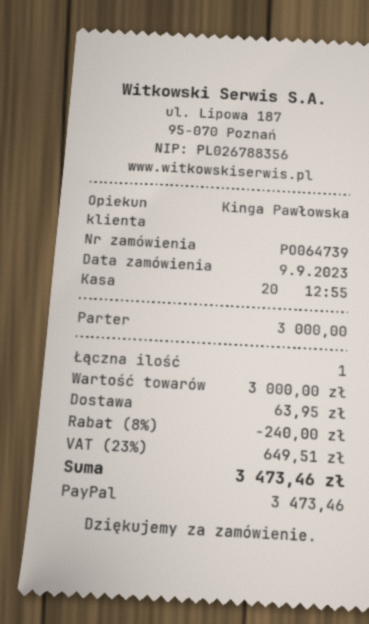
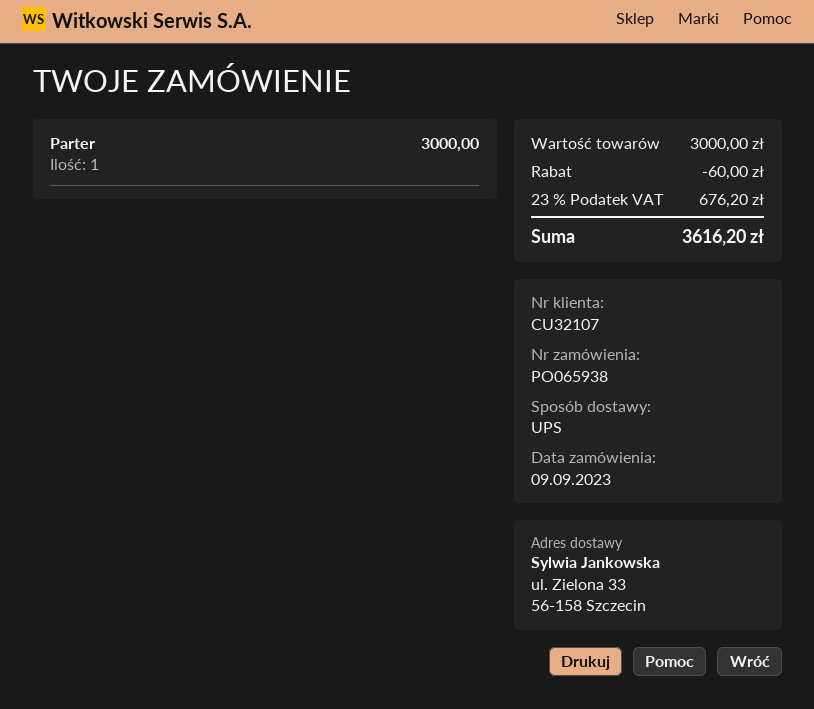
order number: PO064739 -> PO065938
discount: 240.00 -> 60.00
shipping: 63.95 -> none
tax: 23% = 649.51 -> 23% = 676.20
total: 3473.46 -> 3616.20

